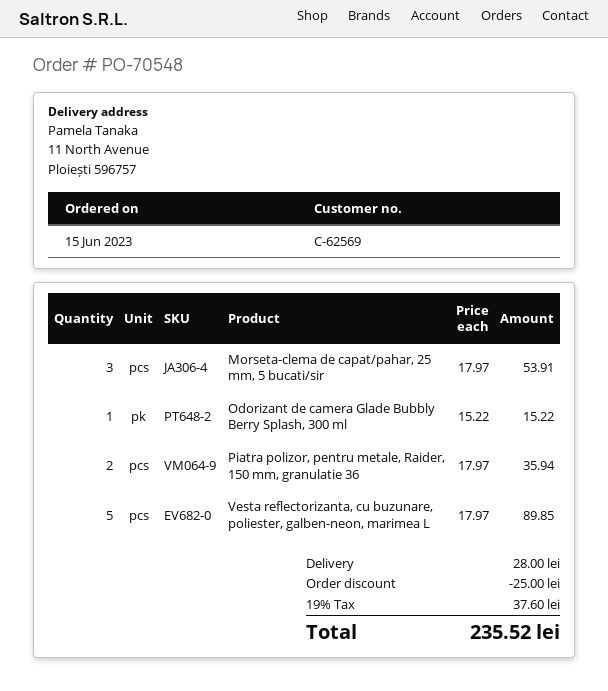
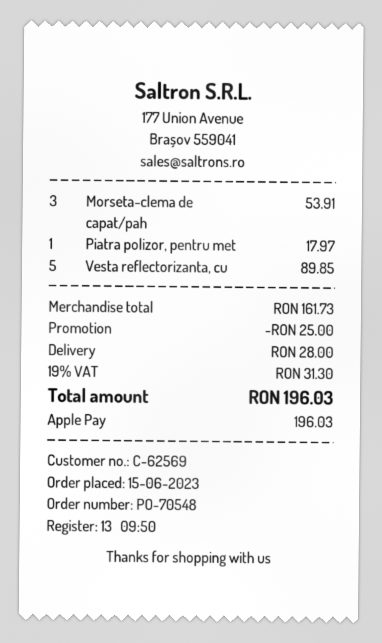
Odorizant de camera Glade Bubbly Berry Splash, 300 ml: 1 for 15.22 -> none
Piatra polizor, pentru metale, Raider, 150 mm, granulatie 36: 2 for 35.94 -> 1 for 17.97
tax: 19% = 37.60 -> 19% = 31.30
total: 235.52 -> 196.03

